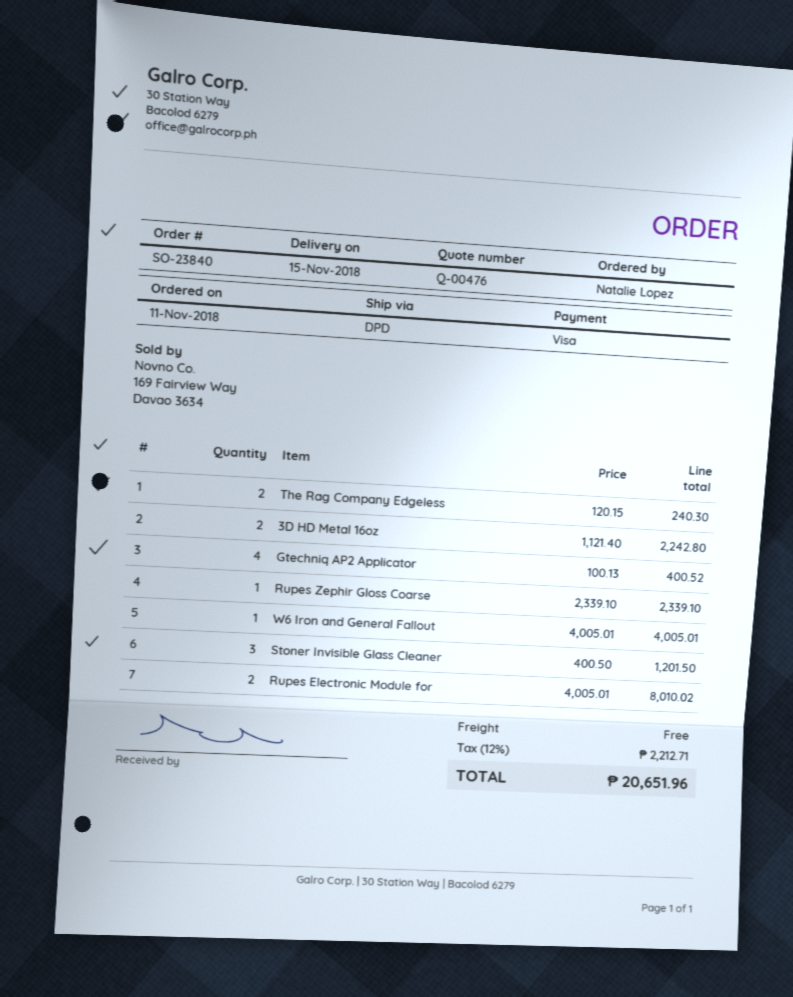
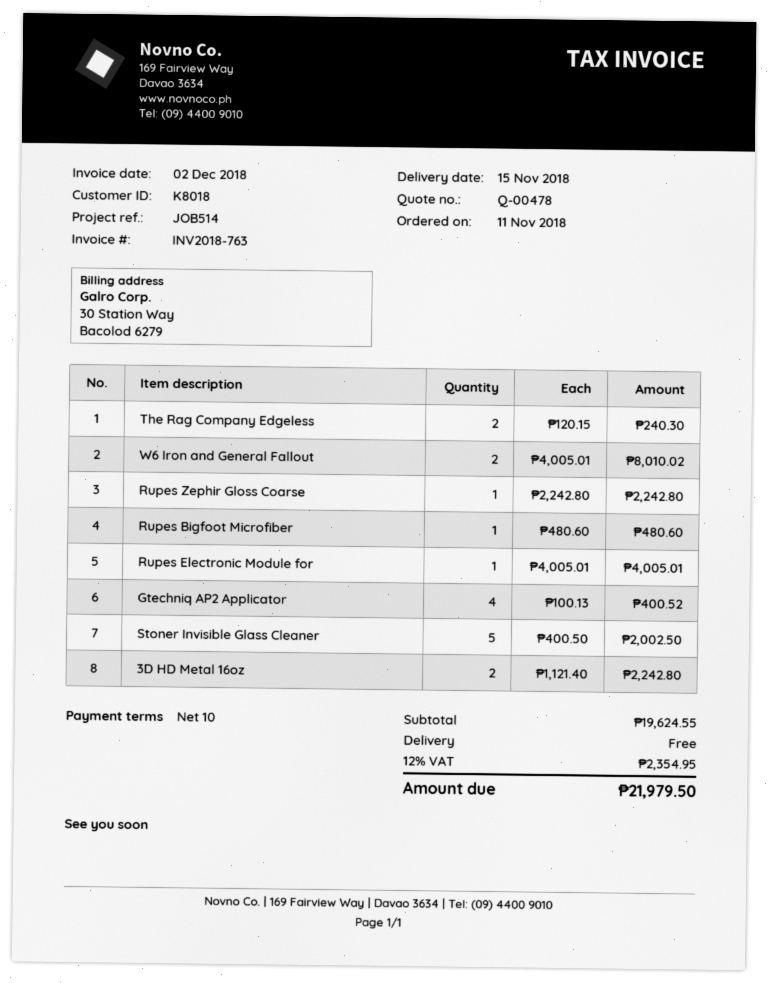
quote number: Q-00476 -> Q-00478
Rupes Zephir Gloss Coarse: 1 x 2339.10 = 2339.10 -> 1 x 2242.80 = 2242.80
W6 Iron and General Fallout: 1 x 4005.01 = 4005.01 -> 2 x 4005.01 = 8010.02
Stoner Invisible Glass Cleaner: 3 x 400.50 = 1201.50 -> 5 x 400.50 = 2002.50
Rupes Electronic Module for: 2 x 4005.01 = 8010.02 -> 1 x 4005.01 = 4005.01
Rupes Bigfoot Microfiber: none -> 1 x 480.60 = 480.60
tax: 12% = 2212.71 -> 12% = 2354.95
total: 20651.96 -> 21979.50

